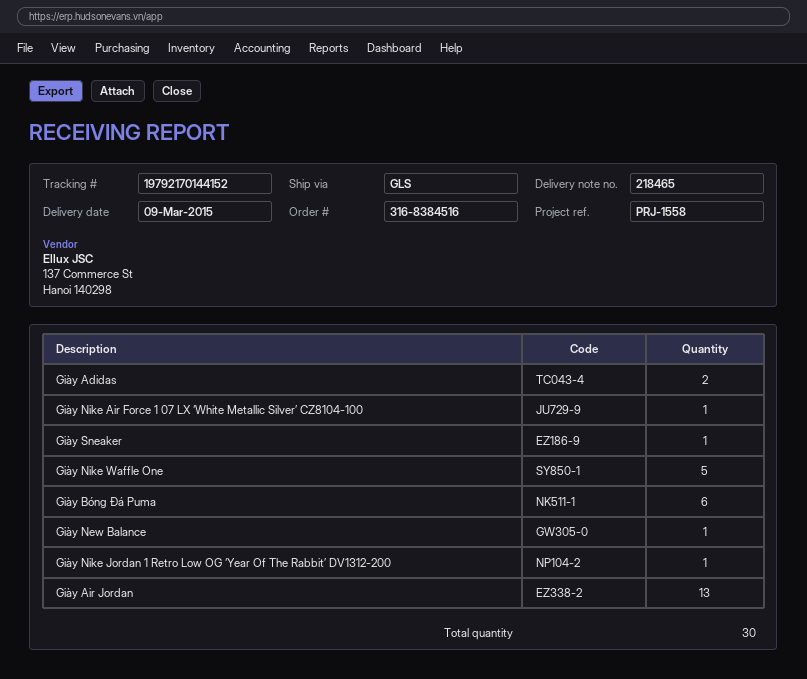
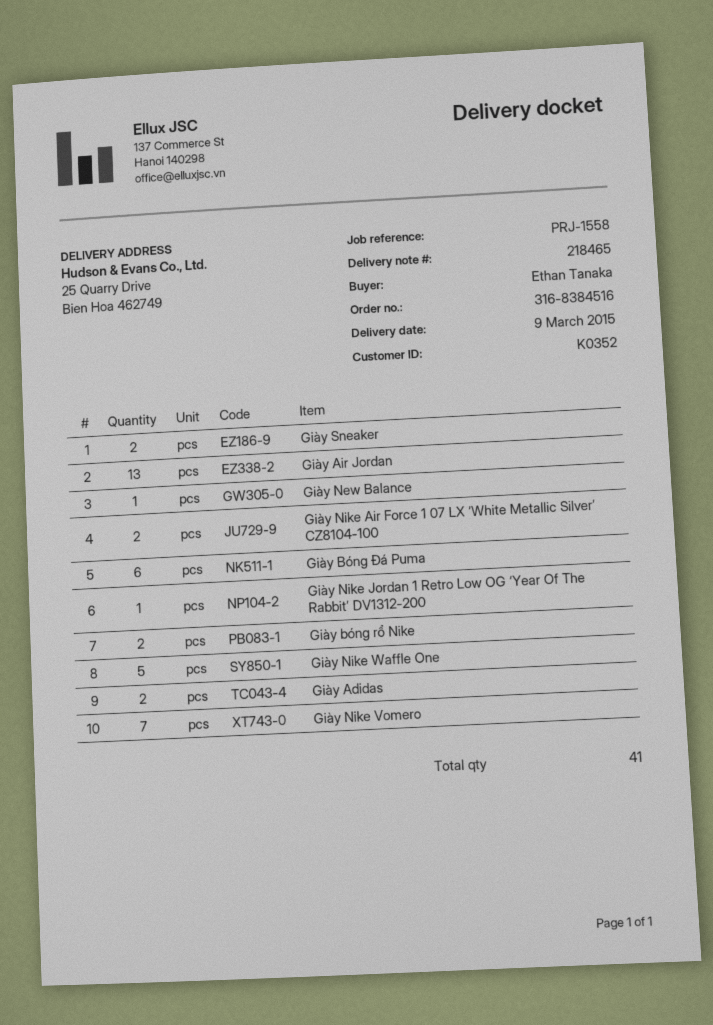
Giày Nike Air Force 1 07 LX ‘White Metallic Silver’ CZ8104-100: 1 -> 2
Giày Sneaker: 1 -> 2
Giày bóng rổ Nike: none -> 2
Giày Nike Vomero: none -> 7
total quantity: 30 -> 41

